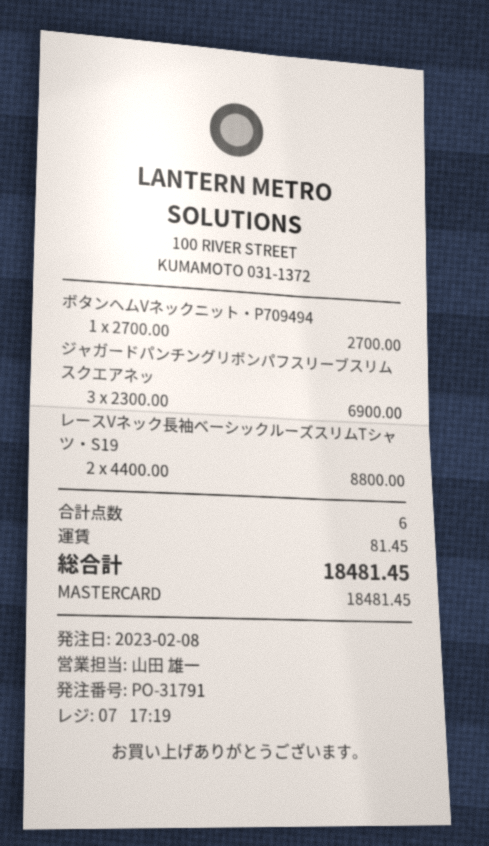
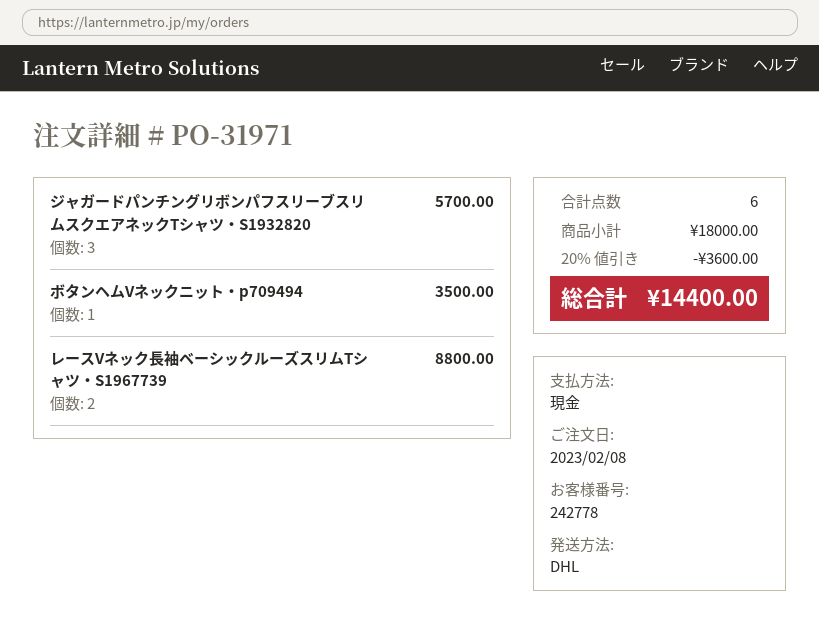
order number: PO-31791 -> PO-31971
payment method: Mastercard -> cash
ボタンヘムVネックニット・P709494: 1 for 2700.00 -> 1 for 3500.00
ジャガードパンチングリボンパフスリーブスリムスクエアネッ: 3 for 6900.00 -> 3 for 5700.00
discount: none -> 20% = 3600.00
shipping: 81.45 -> none
total: 18481.45 -> 14400.00

